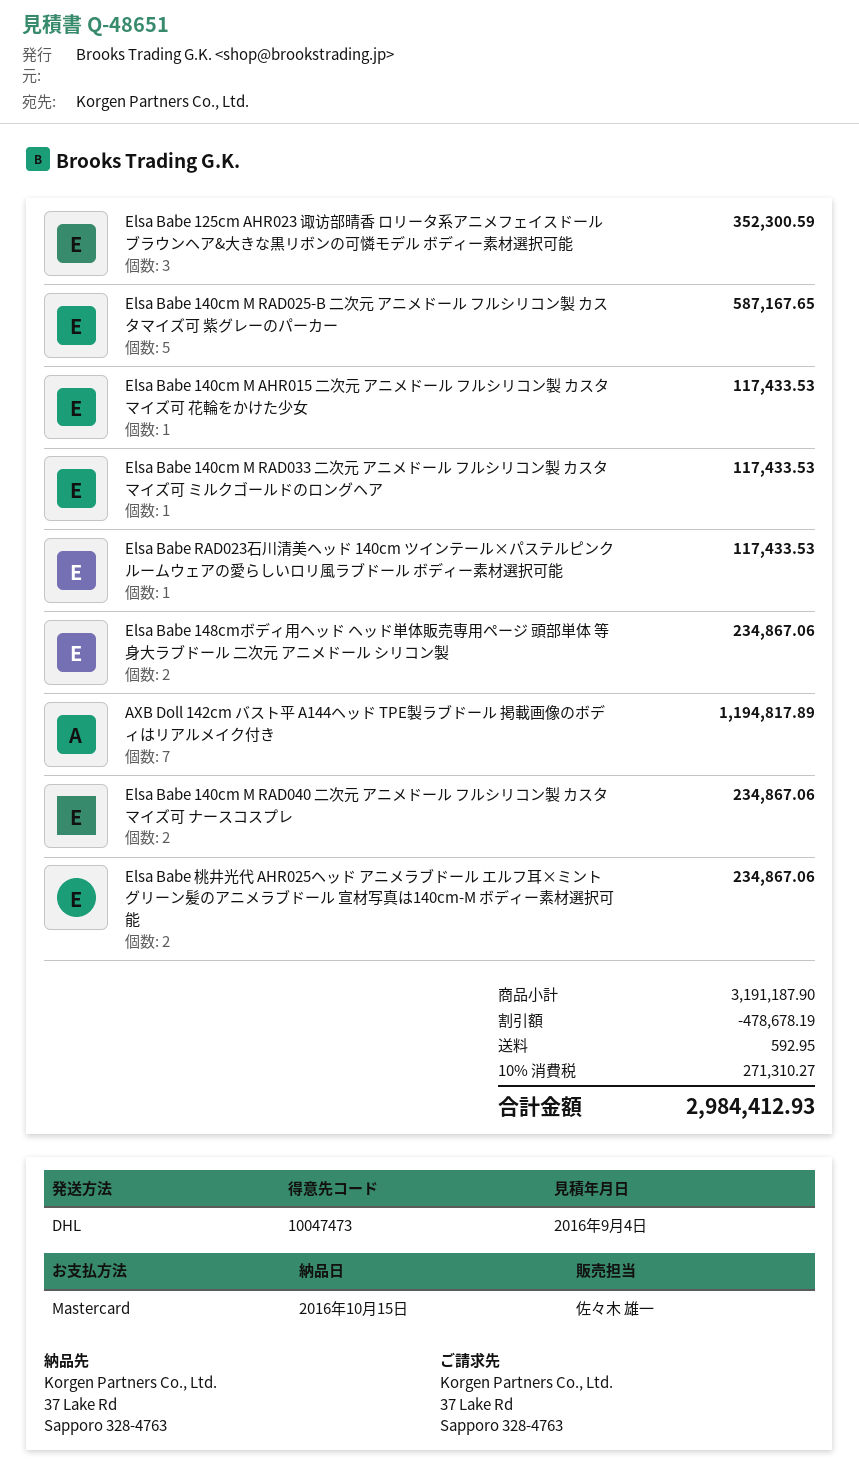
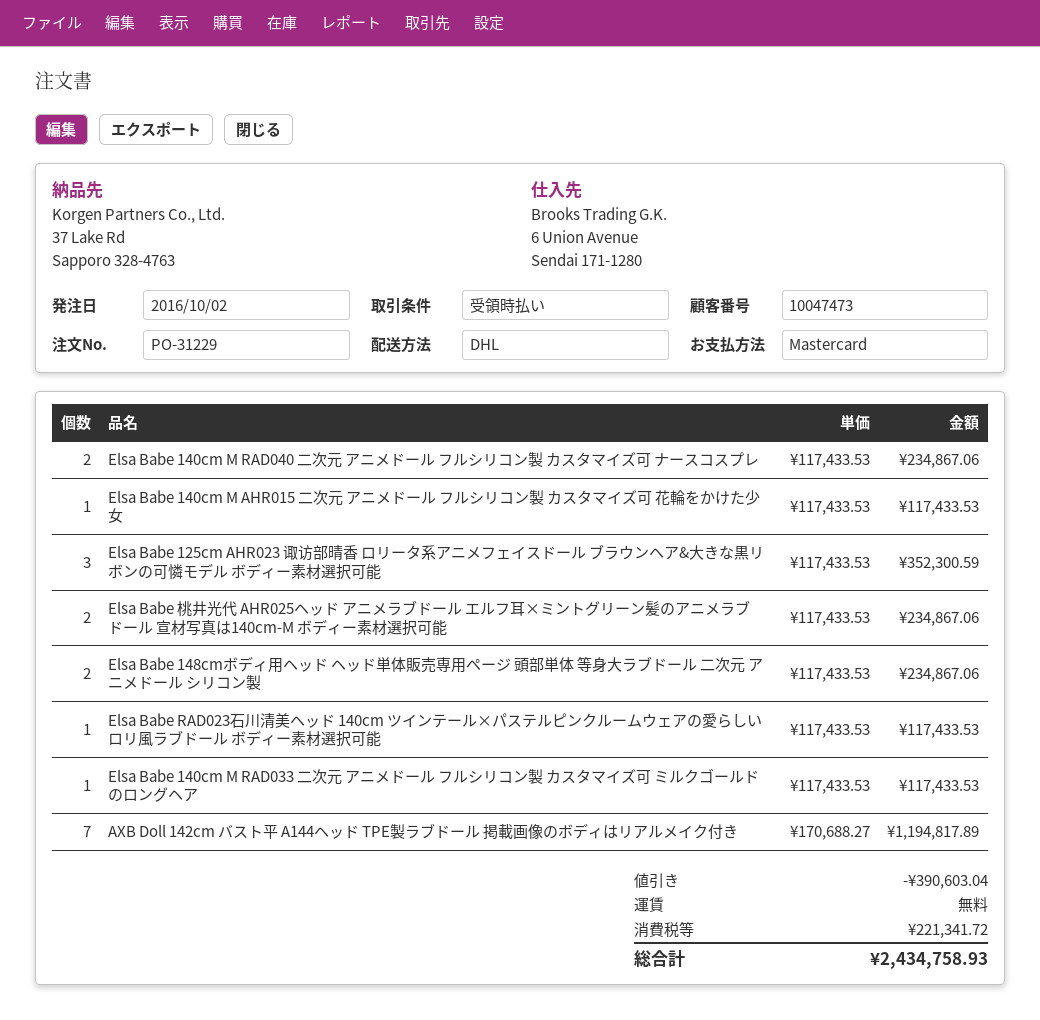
Elsa Babe 140cm M RAD025-B 二次元 アニメドール フルシリコン製 カスタマイズ可 紫グレーのパーカー: 5 for 587167.65 -> none
discount: 478678.19 -> 390603.04
shipping: 592.95 -> 0.00
tax: 271310.27 -> 221341.72
total: 2984412.93 -> 2434758.93

